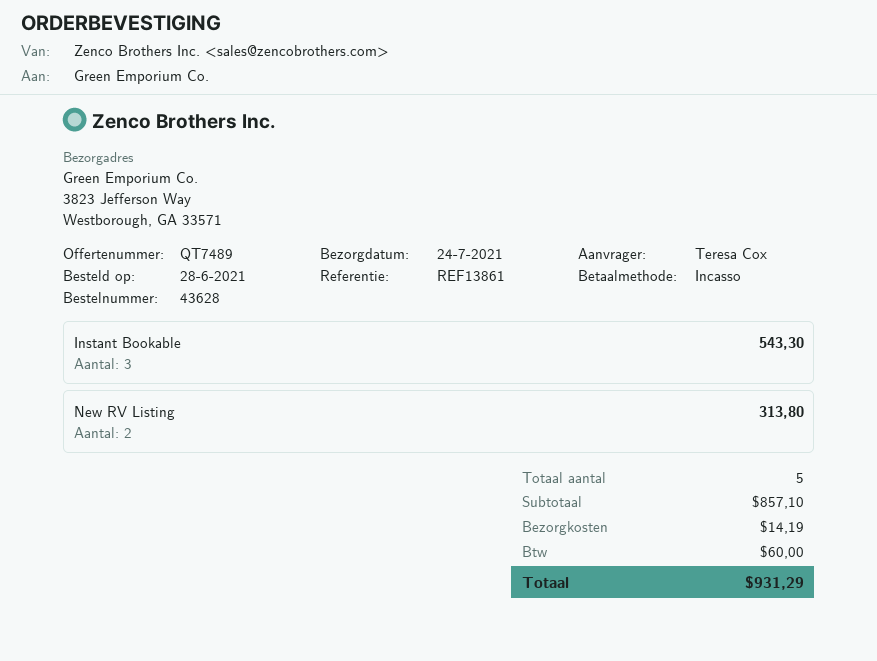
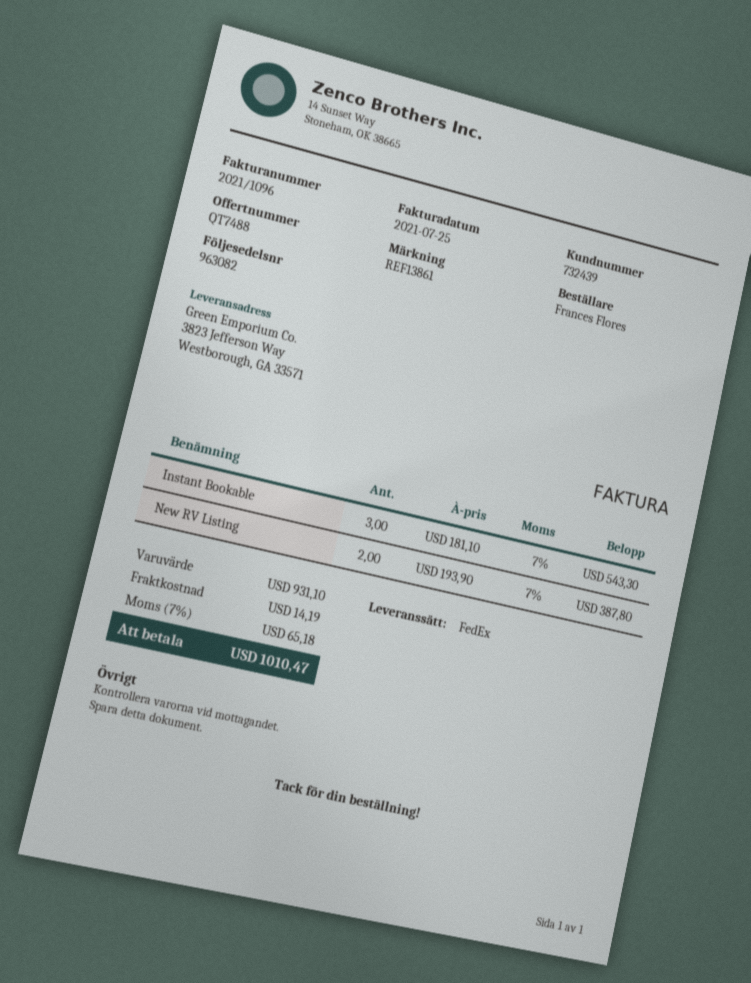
quote number: QT7489 -> QT7488
ordered by: Teresa Cox -> Frances Flores
New RV Listing: 2 for 313.80 -> 2 for 387.80
subtotal: 857.10 -> 931.10
tax: 60.00 -> 65.18
total: 931.29 -> 1010.47

